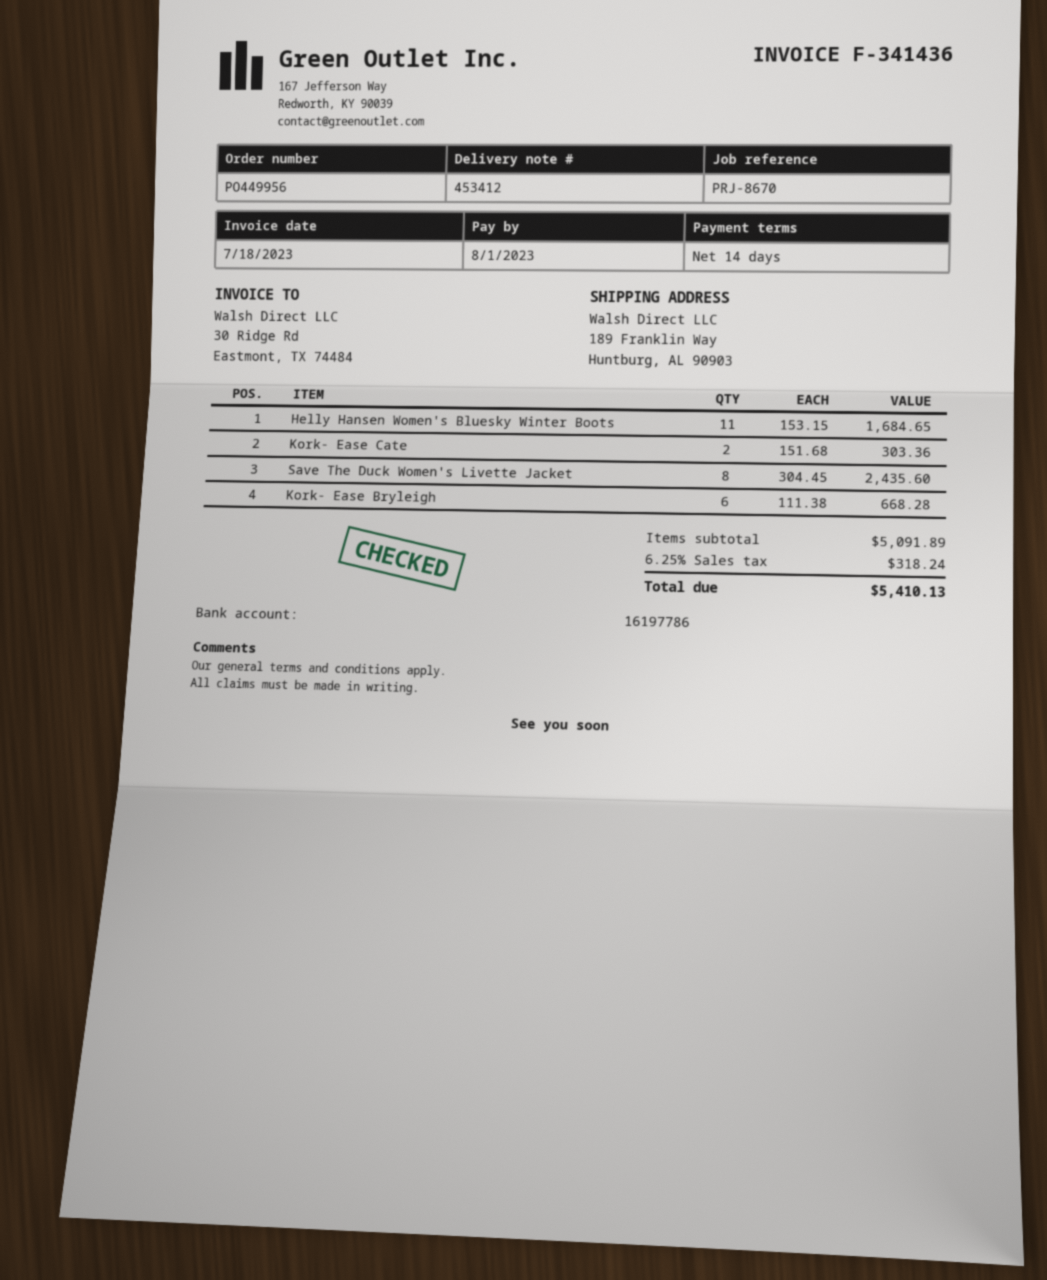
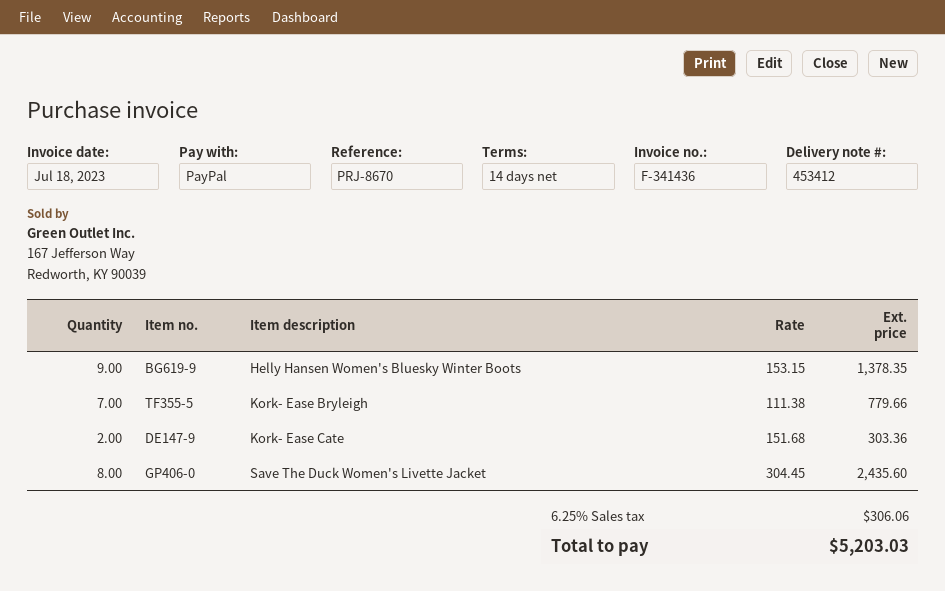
Helly Hansen Women's Bluesky Winter Boots: 11 x 153.15 = 1684.65 -> 9 x 153.15 = 1378.35
Kork- Ease Bryleigh: 6 x 111.38 = 668.28 -> 7 x 111.38 = 779.66
tax: 6.25% = 318.24 -> 6.25% = 306.06
total: 5410.13 -> 5203.03

